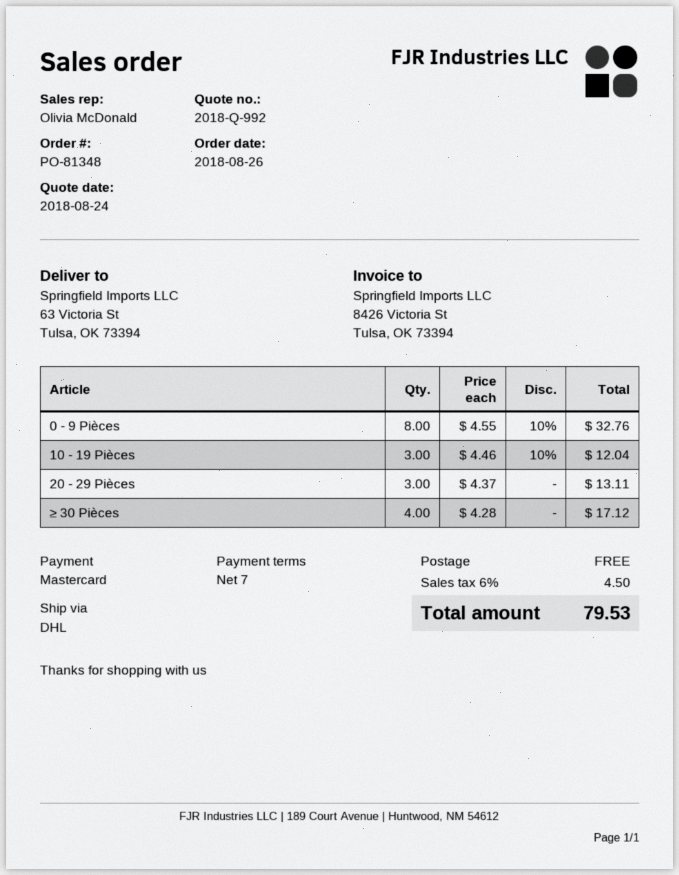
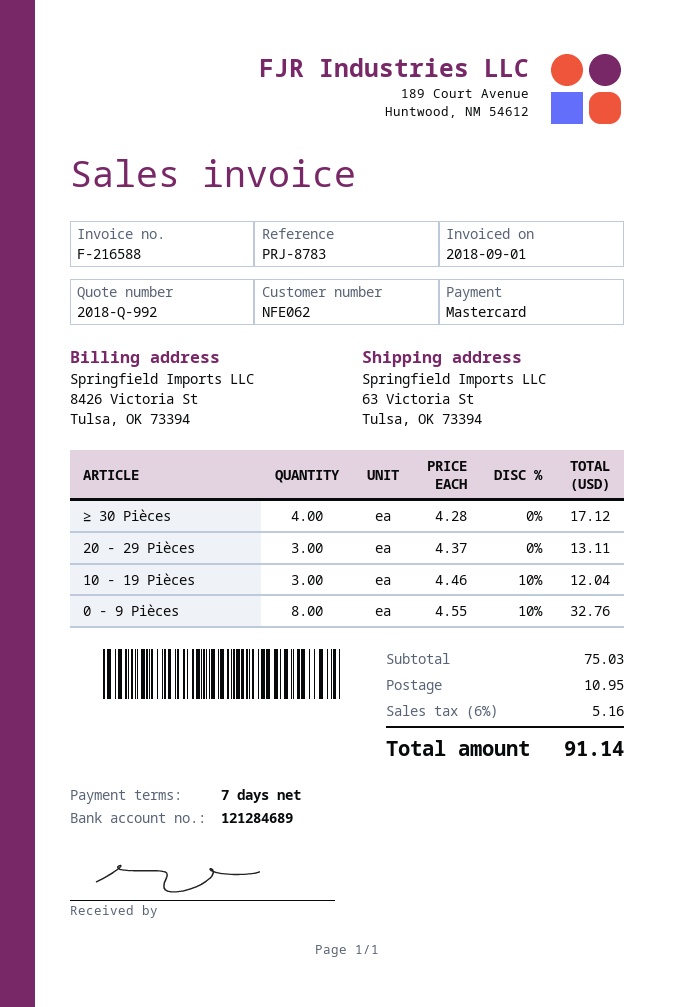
shipping: 0.00 -> 10.95
tax: 6% = 4.50 -> 6% = 5.16
total: 79.53 -> 91.14

